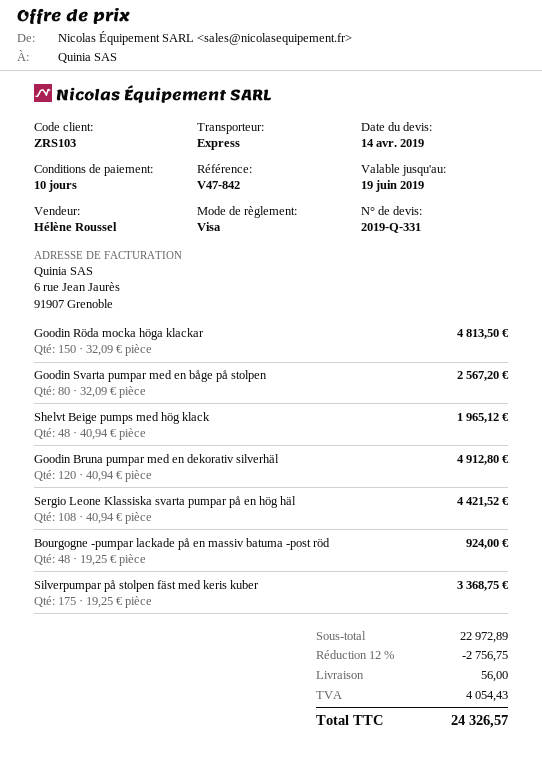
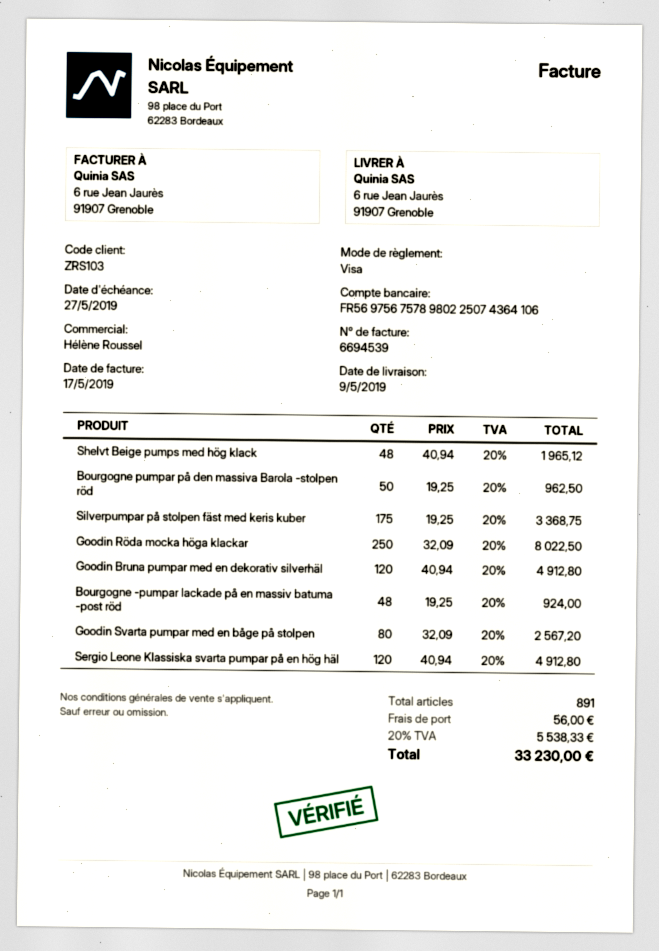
Goodin Röda mocka höga klackar: 150 x 32.09 = 4813.50 -> 250 x 32.09 = 8022.50
Sergio Leone Klassiska svarta pumpar på en hög häl: 108 x 40.94 = 4421.52 -> 120 x 40.94 = 4912.80
Bourgogne pumpar på den massiva Barola -stolpen röd: none -> 50 x 19.25 = 962.50
discount: 12% = 2756.75 -> none
tax: 4054.43 -> 5538.33
total: 24326.57 -> 33230.00

